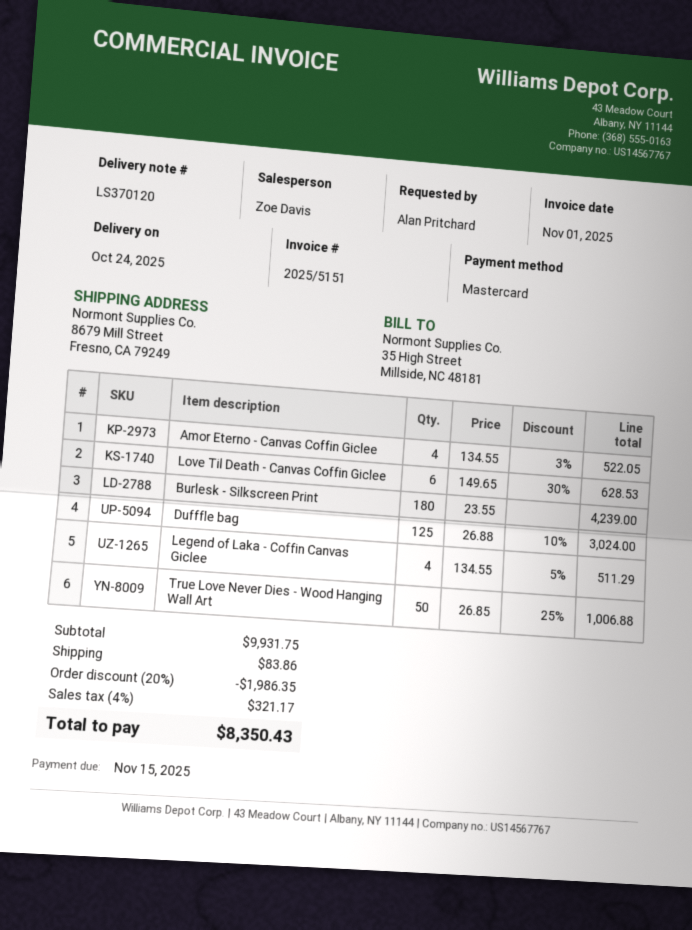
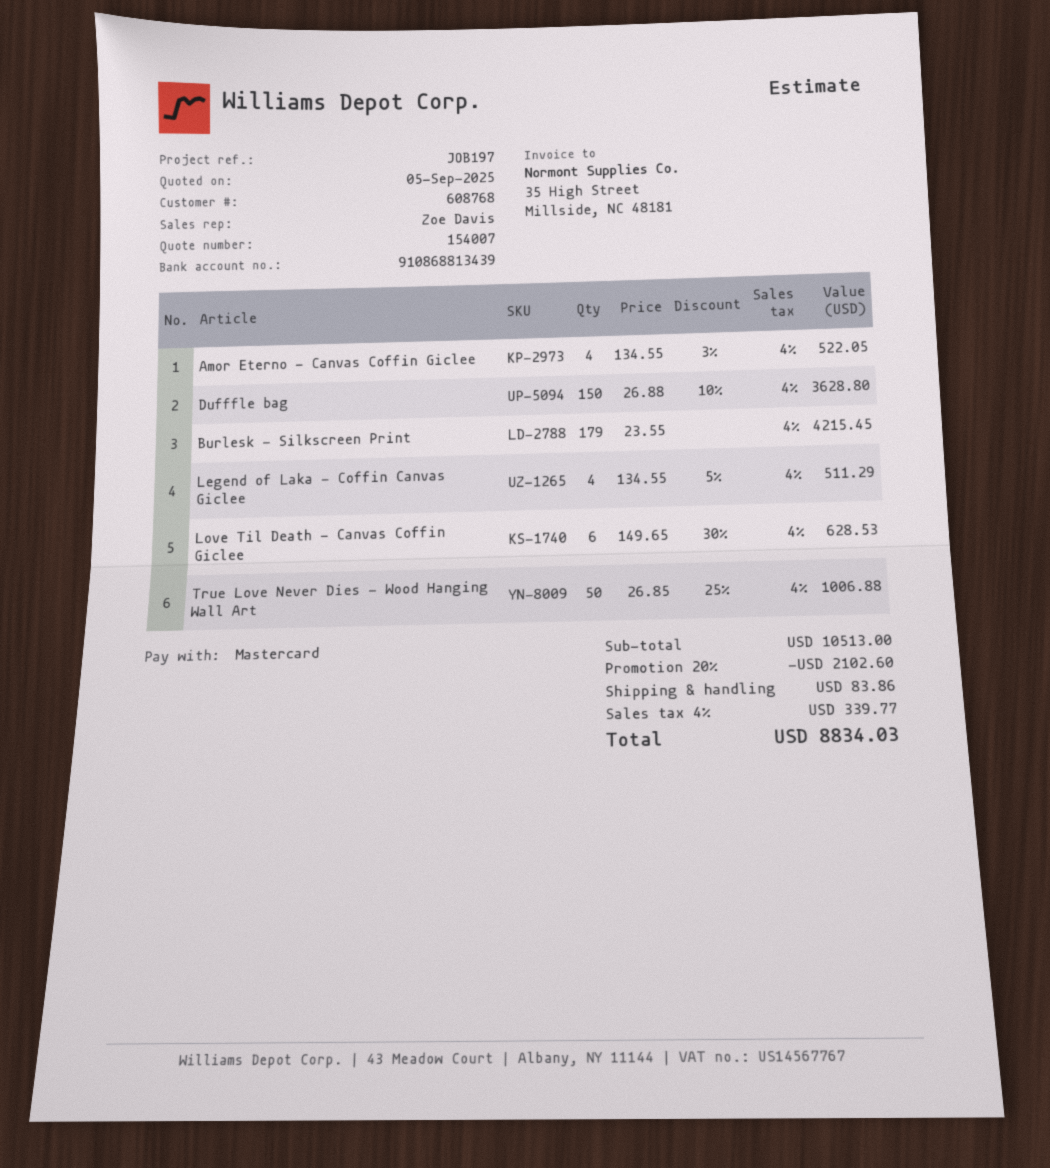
Burlesk - Silkscreen Print: 180 x 23.55 = 4239.00 -> 179 x 23.55 = 4215.45
Dufffle bag: 125 x 26.88 - 10% = 3024.00 -> 150 x 26.88 - 10% = 3628.80
subtotal: 9931.75 -> 10513.00
discount: 20% = 1986.35 -> 20% = 2102.60
tax: 4% = 321.17 -> 4% = 339.77
total: 8350.43 -> 8834.03

